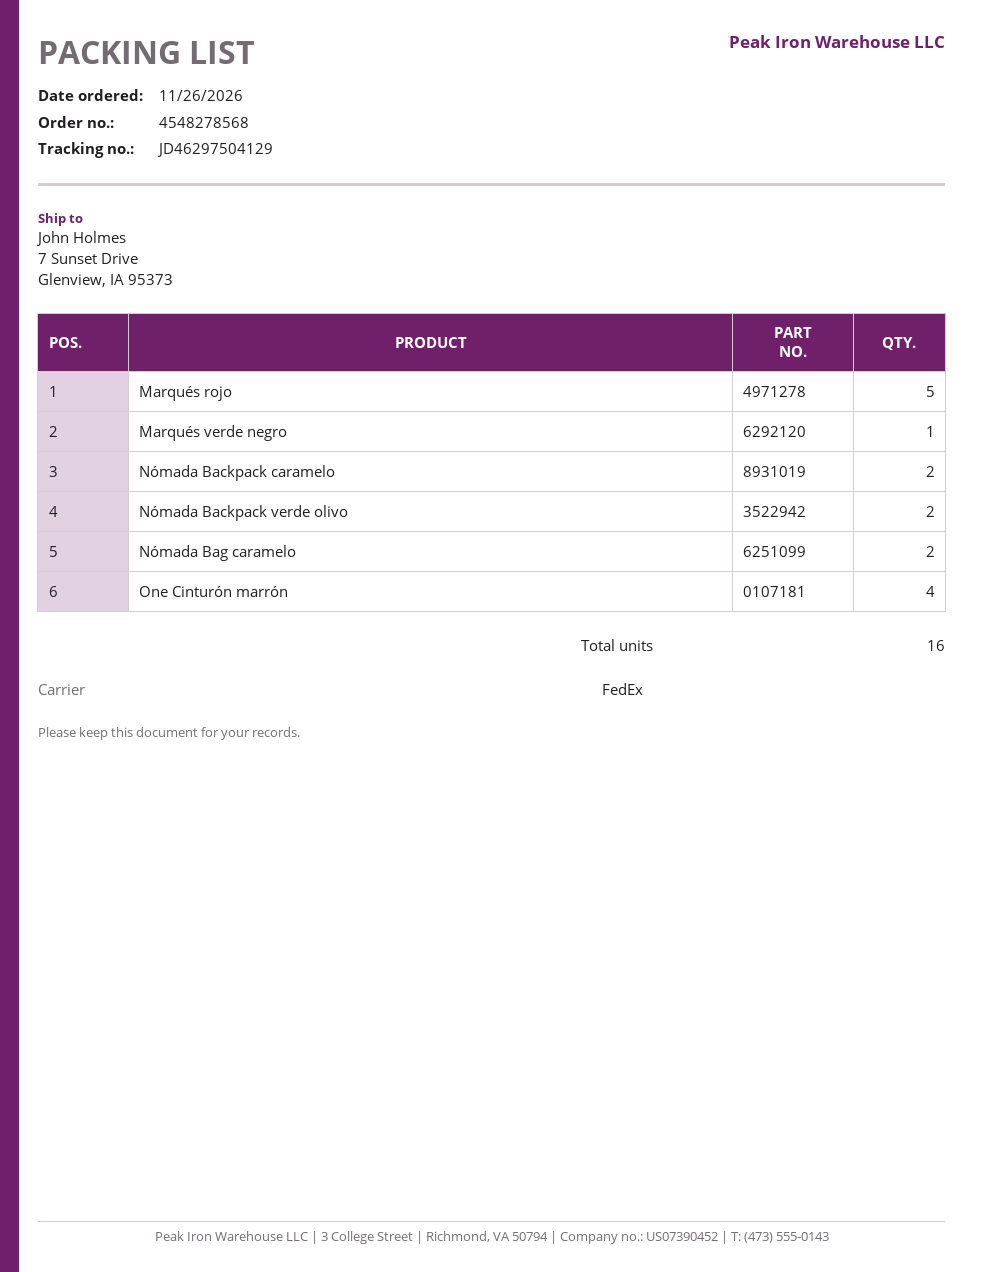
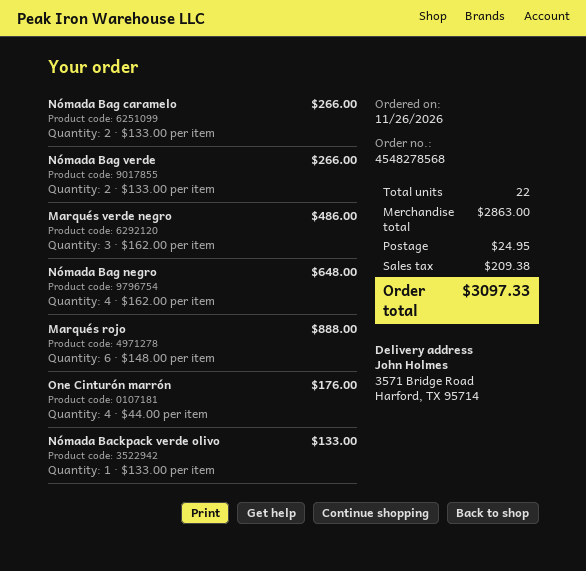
ship to: 7 Sunset Drive, Glenview, IA 95373 -> 3571 Bridge Road, Harford, TX 95714
Marqués rojo: 5 -> 6
Marqués verde negro: 1 -> 3
Nómada Backpack caramelo: 2 -> none
Nómada Backpack verde olivo: 2 -> 1
Nómada Bag verde: none -> 2
Nómada Bag negro: none -> 4
total quantity: 16 -> 22

